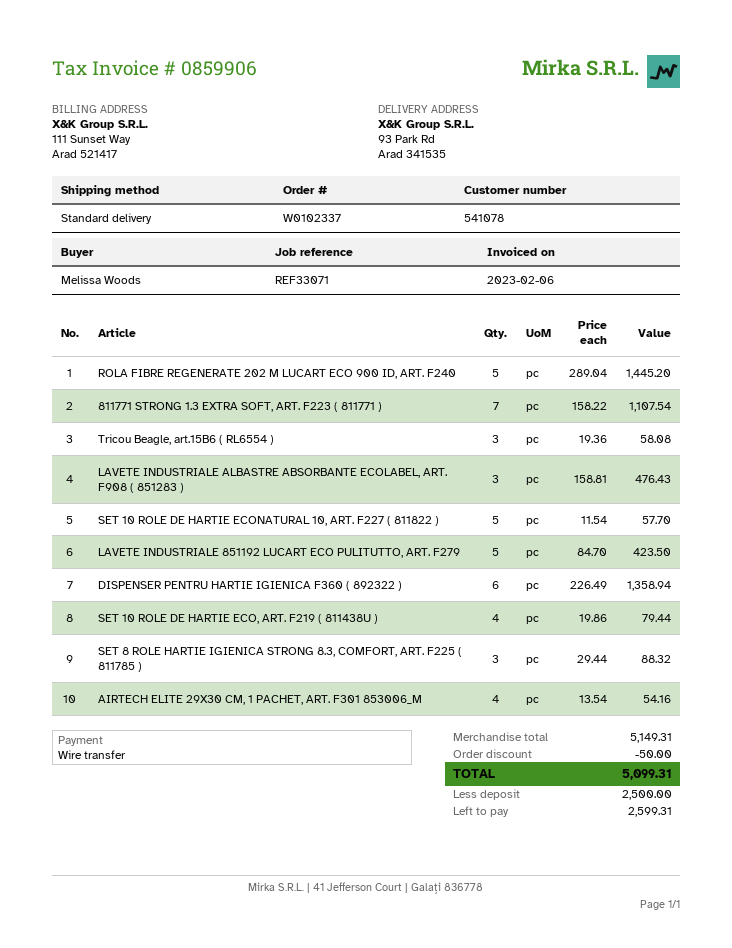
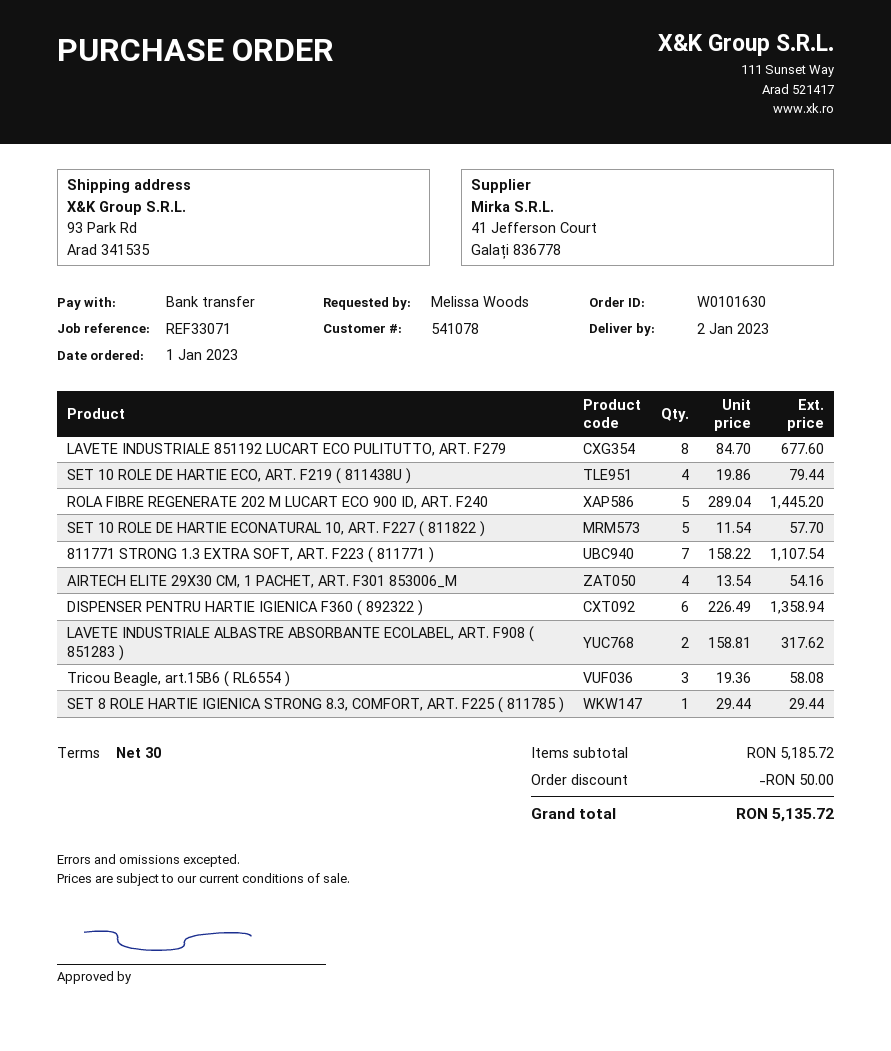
order number: W0102337 -> W0101630
LAVETE INDUSTRIALE ALBASTRE ABSORBANTE ECOLABEL, ART. F908 ( 851283 ): 3 x 158.81 = 476.43 -> 2 x 158.81 = 317.62
LAVETE INDUSTRIALE 851192 LUCART ECO PULITUTTO, ART. F279: 5 x 84.70 = 423.50 -> 8 x 84.70 = 677.60
SET 8 ROLE HARTIE IGIENICA STRONG 8.3, COMFORT, ART. F225 ( 811785 ): 3 x 29.44 = 88.32 -> 1 x 29.44 = 29.44
subtotal: 5149.31 -> 5185.72
total: 5099.31 -> 5135.72

